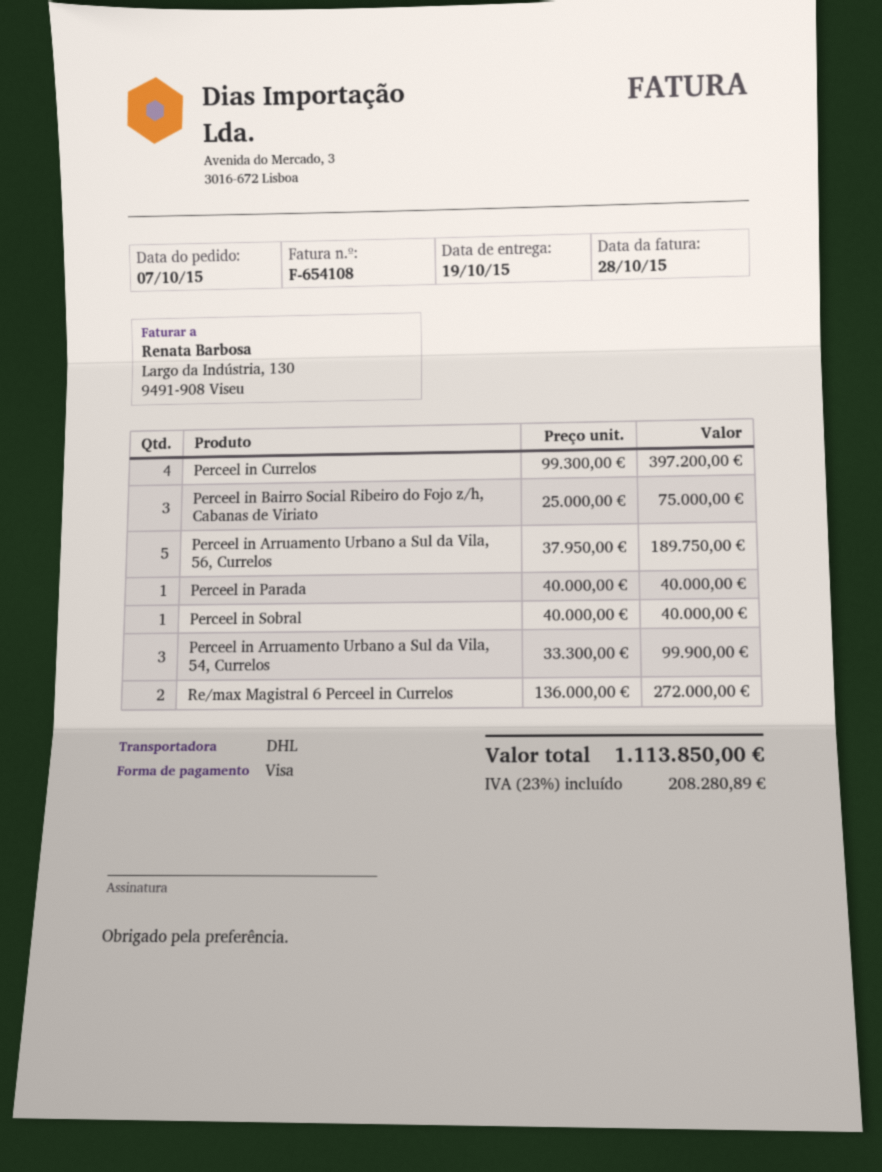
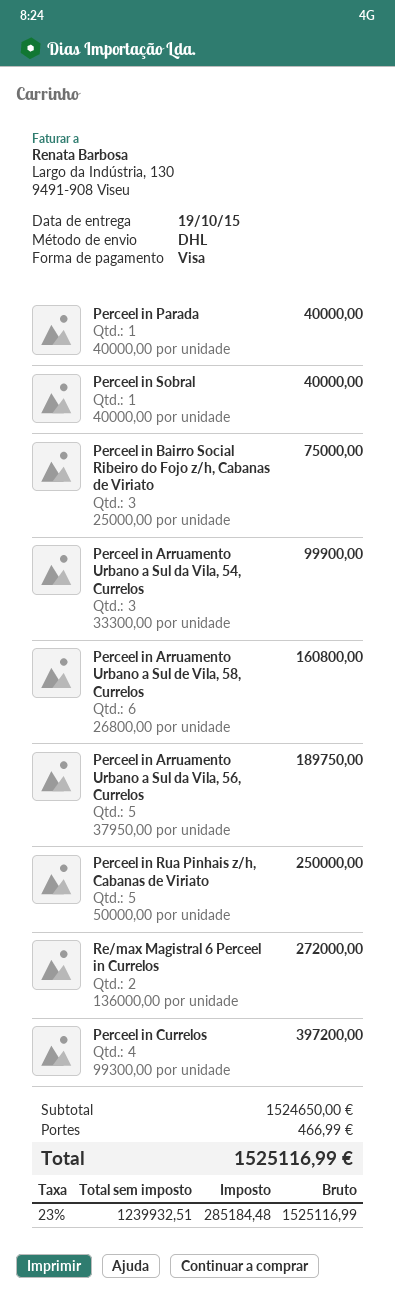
Perceel in Arruamento Urbano a Sul de Vila, 58, Currelos: none -> 6 x 26800.00 = 160800.00
Perceel in Rua Pinhais z/h, Cabanas de Viriato: none -> 5 x 50000.00 = 250000.00
shipping: none -> 466.99
tax: 23% = 208280.89 -> 23% = 285184.48
total: 1113850.00 -> 1525116.99

